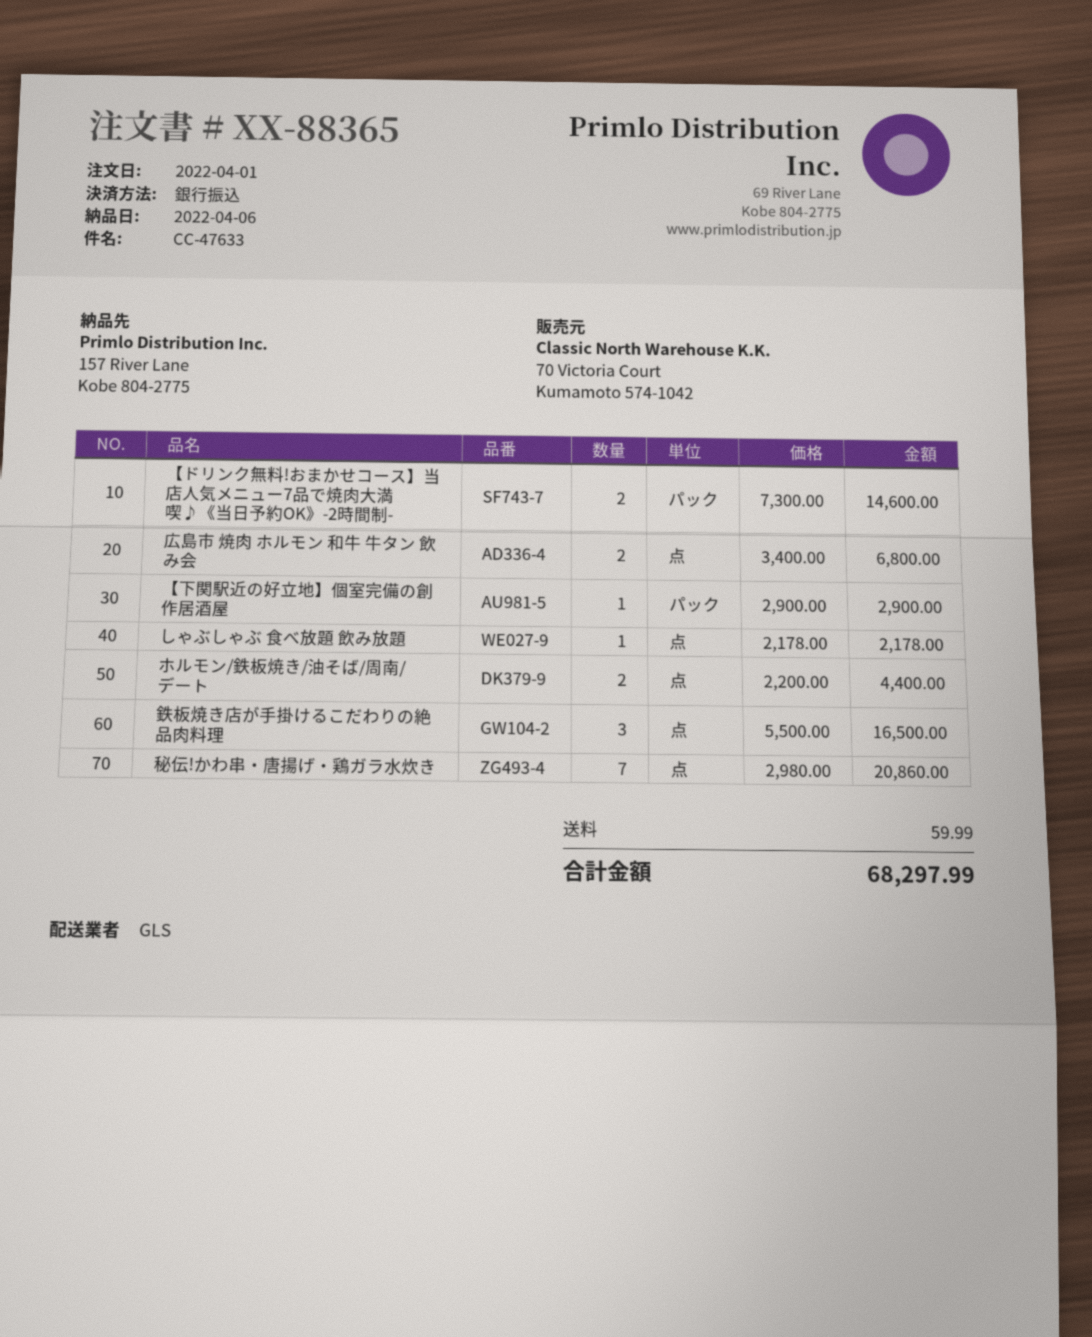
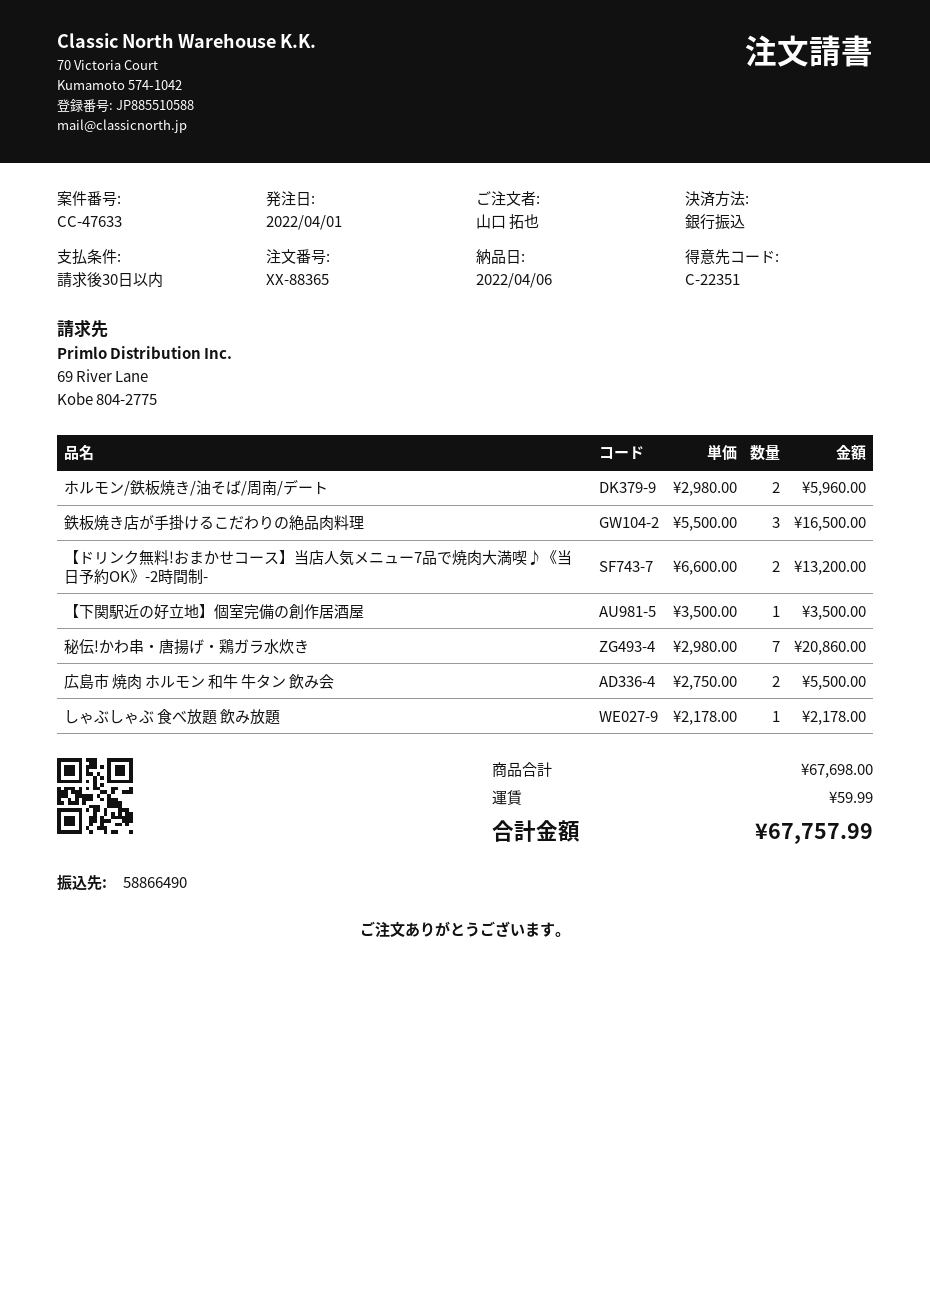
【ドリンク無料!おまかせコース】当店人気メニュー7品で焼肉大満喫♪《当日予約OK》-2時間制-: 2 x 7300.00 = 14600.00 -> 2 x 6600.00 = 13200.00
広島市 焼肉 ホルモン 和牛 牛タン 飲み会: 2 x 3400.00 = 6800.00 -> 2 x 2750.00 = 5500.00
【下関駅近の好立地】個室完備の創作居酒屋: 1 x 2900.00 = 2900.00 -> 1 x 3500.00 = 3500.00
ホルモン/鉄板焼き/油そば/周南/デート: 2 x 2200.00 = 4400.00 -> 2 x 2980.00 = 5960.00
total: 68297.99 -> 67757.99

